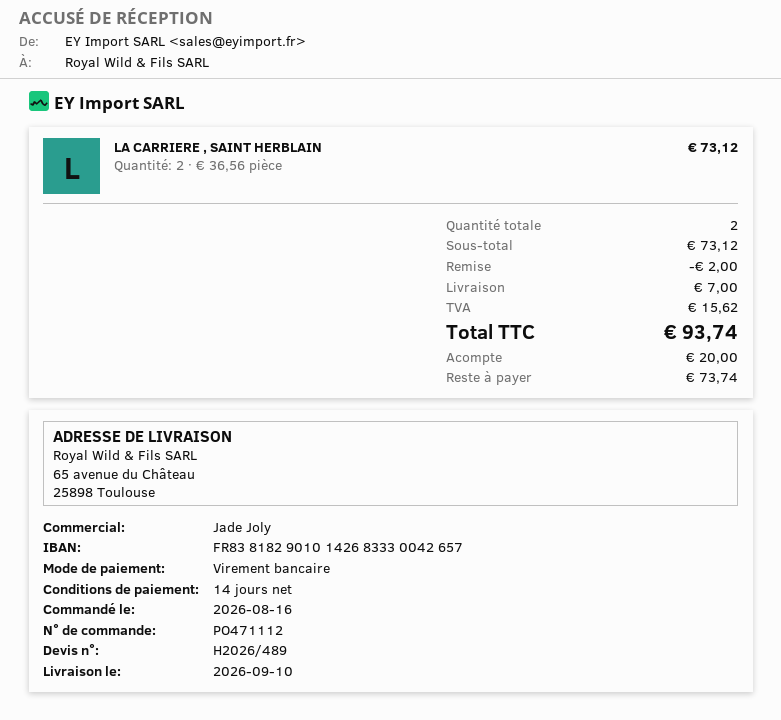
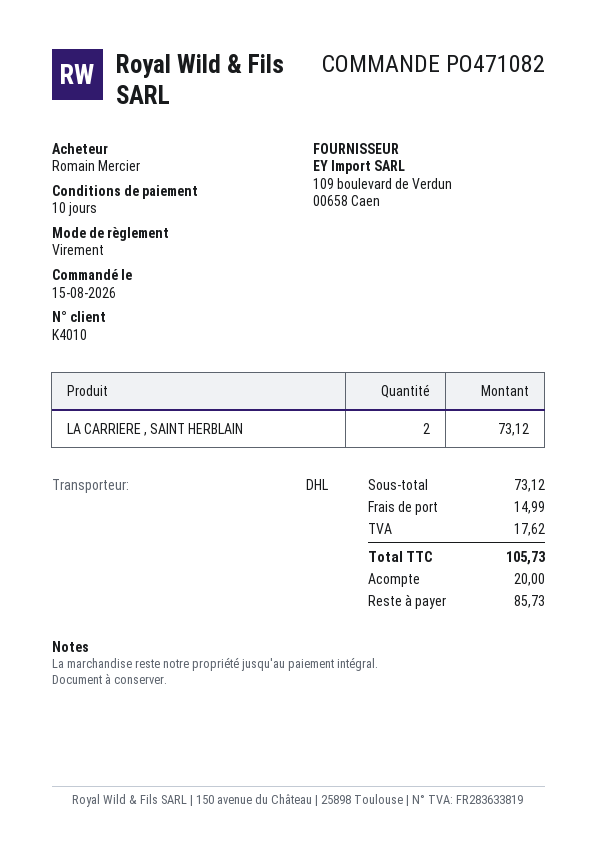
order number: PO471112 -> PO471082
order date: 2026-08-16 -> 2026-08-15
payment terms: 14 days -> 10 days
discount: 2.00 -> none
shipping: 7.00 -> 14.99
tax: 15.62 -> 17.62
total: 93.74 -> 105.73
balance: 73.74 -> 85.73

